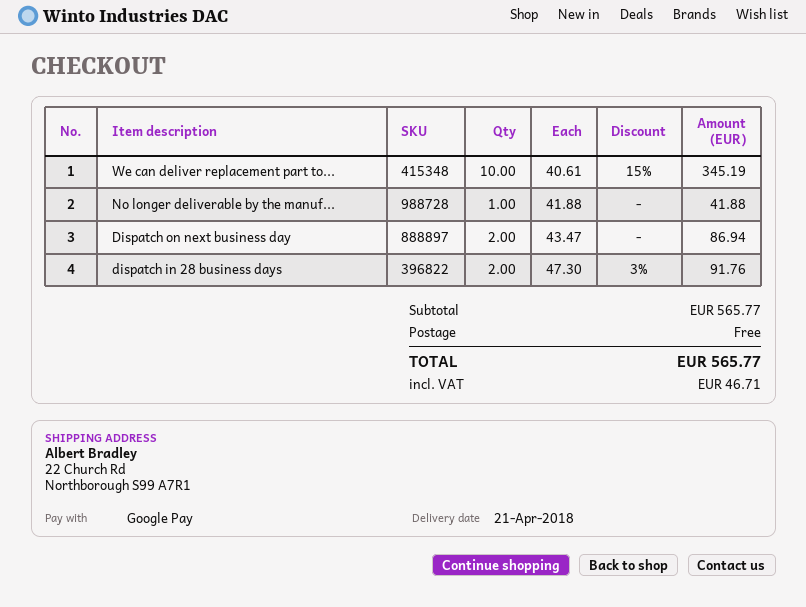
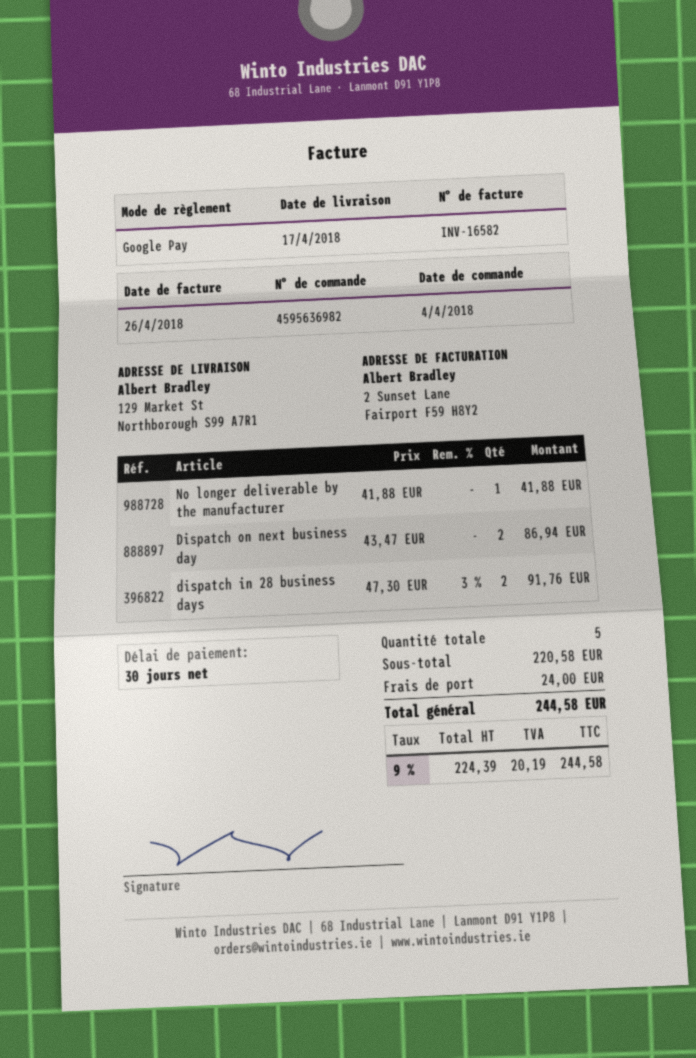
delivery date: 2018-04-21 -> 2018-04-17
ship to: 22 Church Rd, Northborough S99 A7R1 -> 129 Market St, Northborough S99 A7R1
We can deliver replacement part to...: 10 x 40.61 - 15% = 345.19 -> none
subtotal: 565.77 -> 220.58
shipping: 0.00 -> 24.00
tax: 46.71 -> 20.19
total: 565.77 -> 244.58

